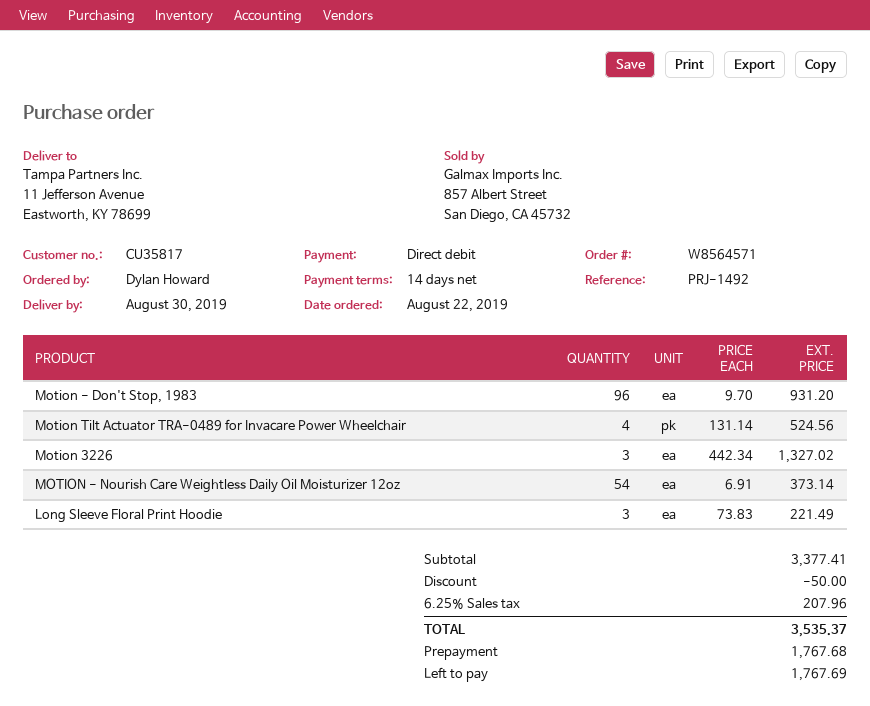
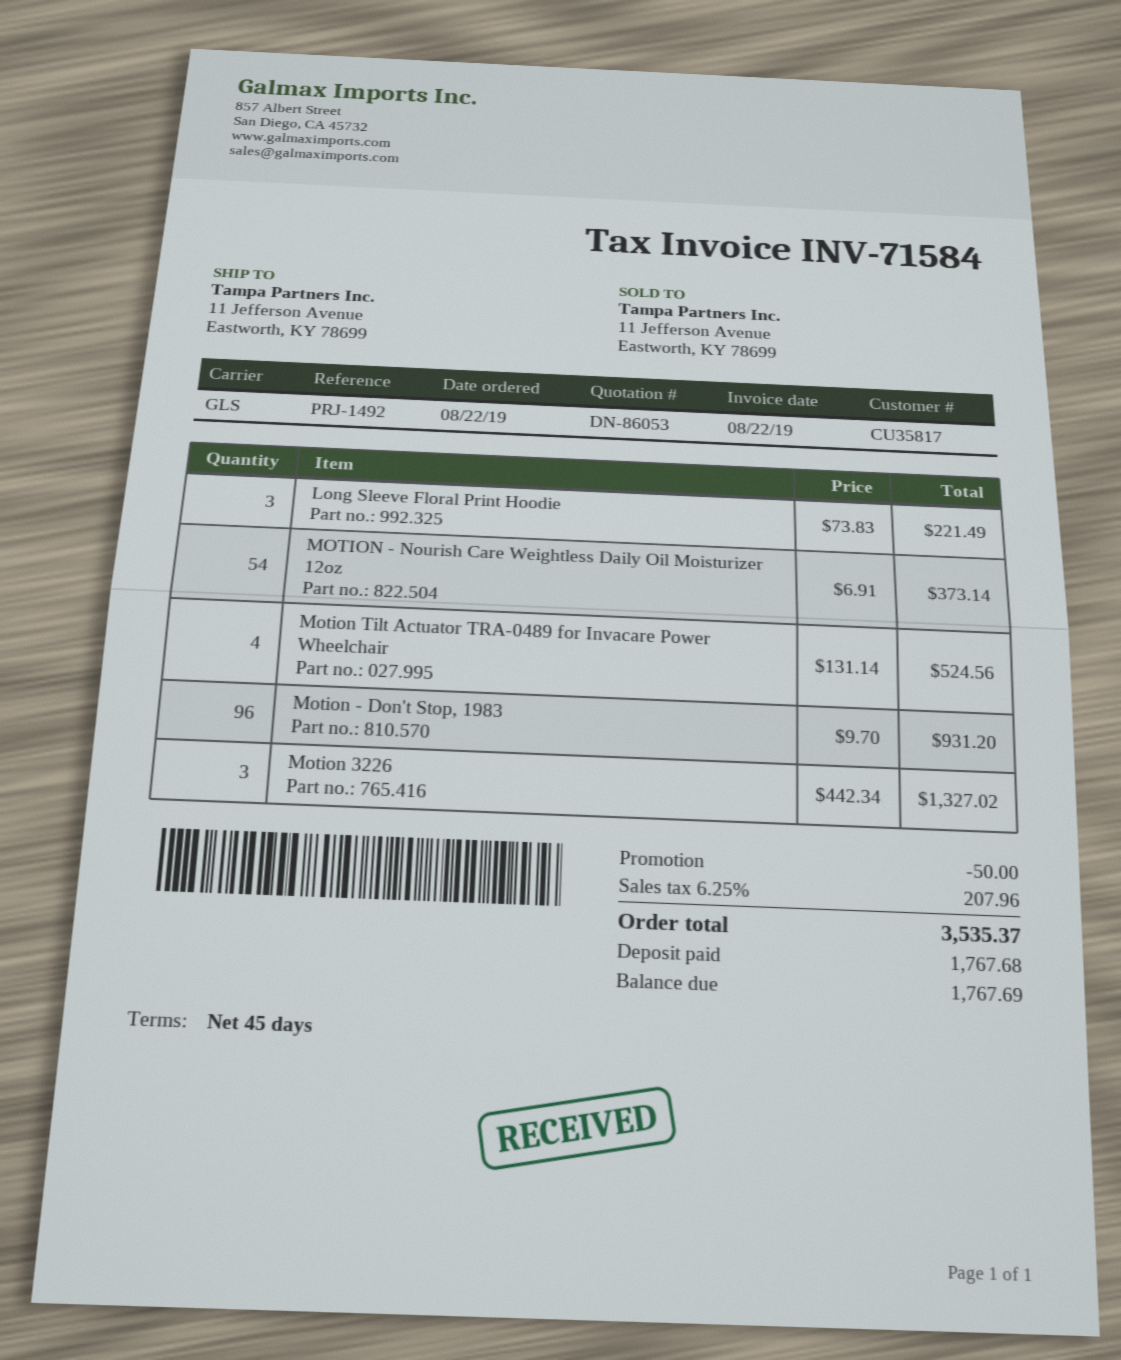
payment terms: 14 days -> 45 days

